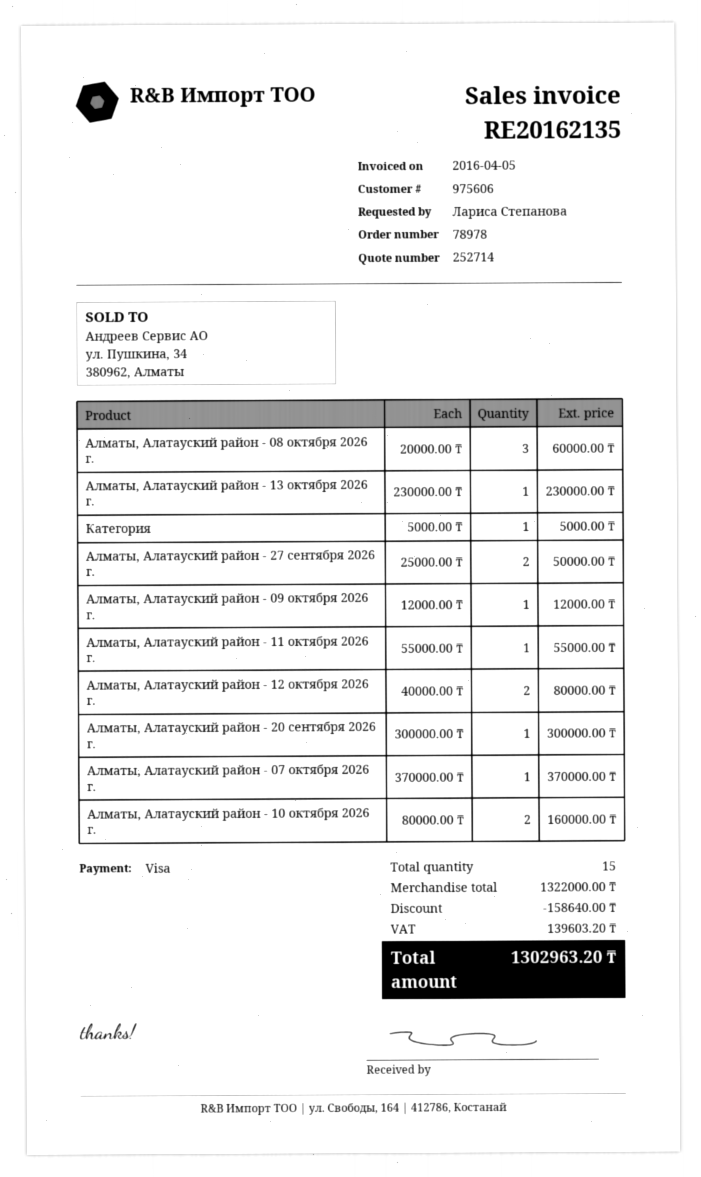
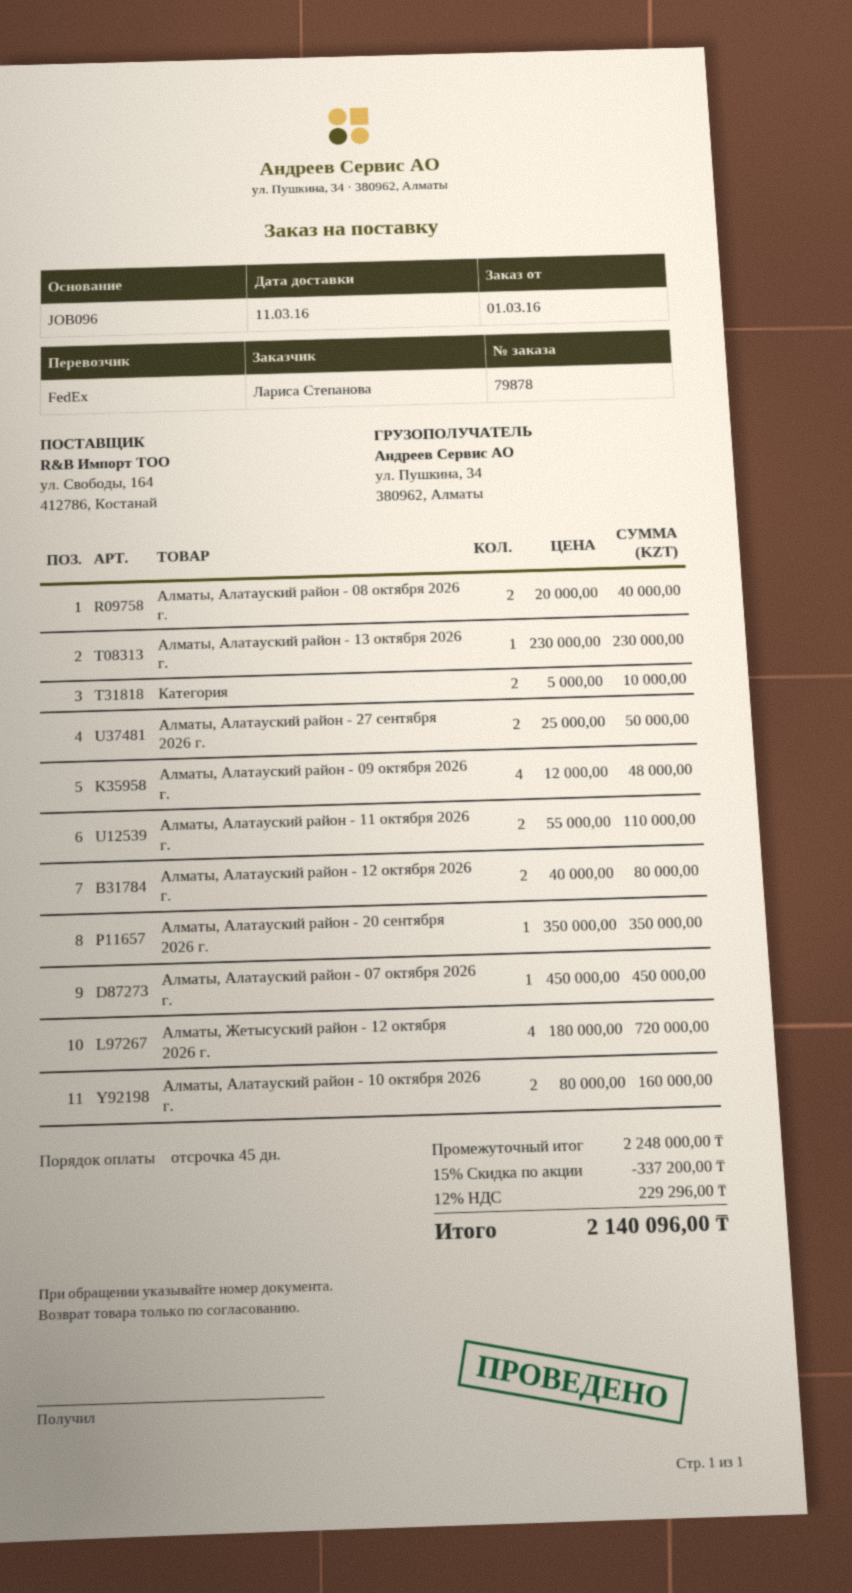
order number: 78978 -> 79878
Алматы, Алатауский район - 08 октября 2026 г.: 3 x 20000.00 = 60000.00 -> 2 x 20000.00 = 40000.00
Категория: 1 x 5000.00 = 5000.00 -> 2 x 5000.00 = 10000.00
Алматы, Алатауский район - 09 октября 2026 г.: 1 x 12000.00 = 12000.00 -> 4 x 12000.00 = 48000.00
Алматы, Алатауский район - 11 октября 2026 г.: 1 x 55000.00 = 55000.00 -> 2 x 55000.00 = 110000.00
Алматы, Алатауский район - 20 сентября 2026 г.: 1 x 300000.00 = 300000.00 -> 1 x 350000.00 = 350000.00
Алматы, Алатауский район - 07 октября 2026 г.: 1 x 370000.00 = 370000.00 -> 1 x 450000.00 = 450000.00
Алматы, Жетысуский район - 12 октября 2026 г.: none -> 4 x 180000.00 = 720000.00
subtotal: 1322000.00 -> 2248000.00
discount: 158640.00 -> 337200.00
tax: 139603.20 -> 229296.00
total: 1302963.20 -> 2140096.00

